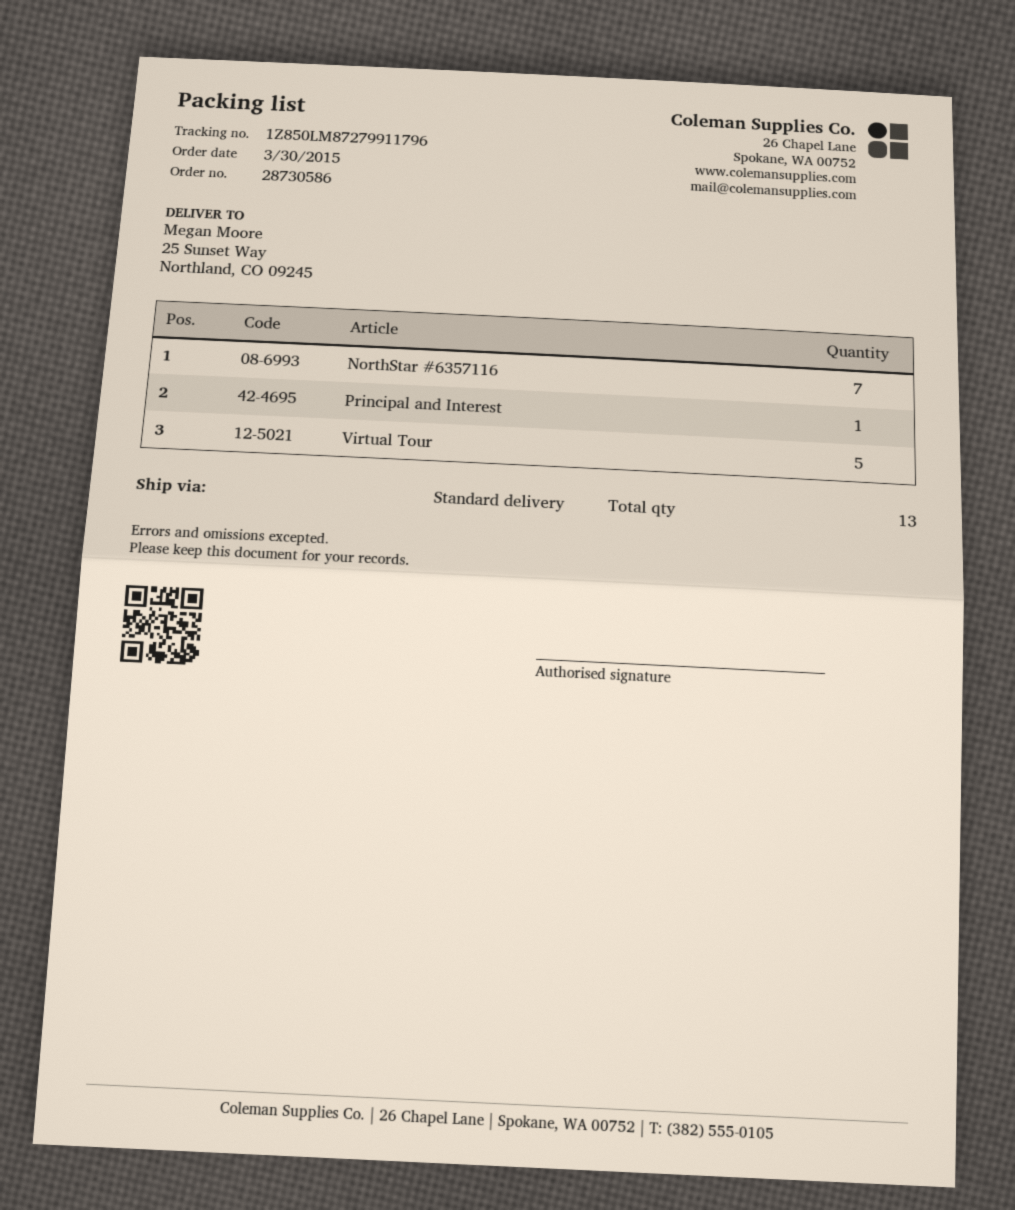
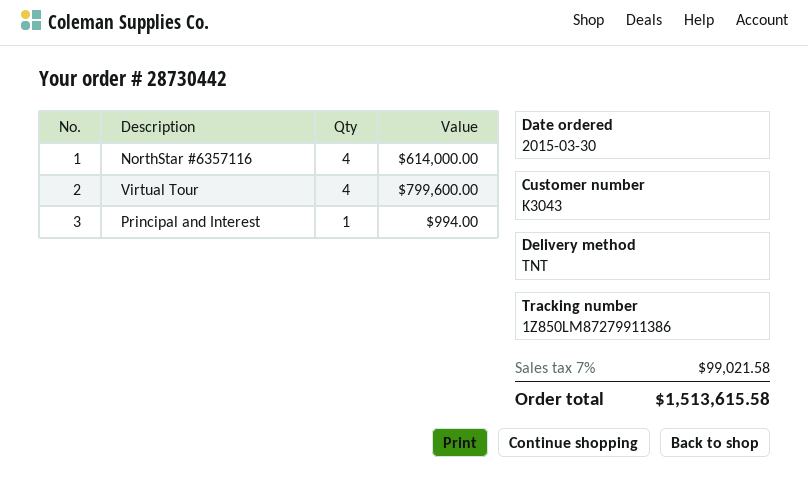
order number: 28730586 -> 28730442
shipping method: standard -> TNT
tracking number: 1Z850LM87279911796 -> 1Z850LM87279911386
NorthStar #6357116: 7 -> 4
Virtual Tour: 5 -> 4

